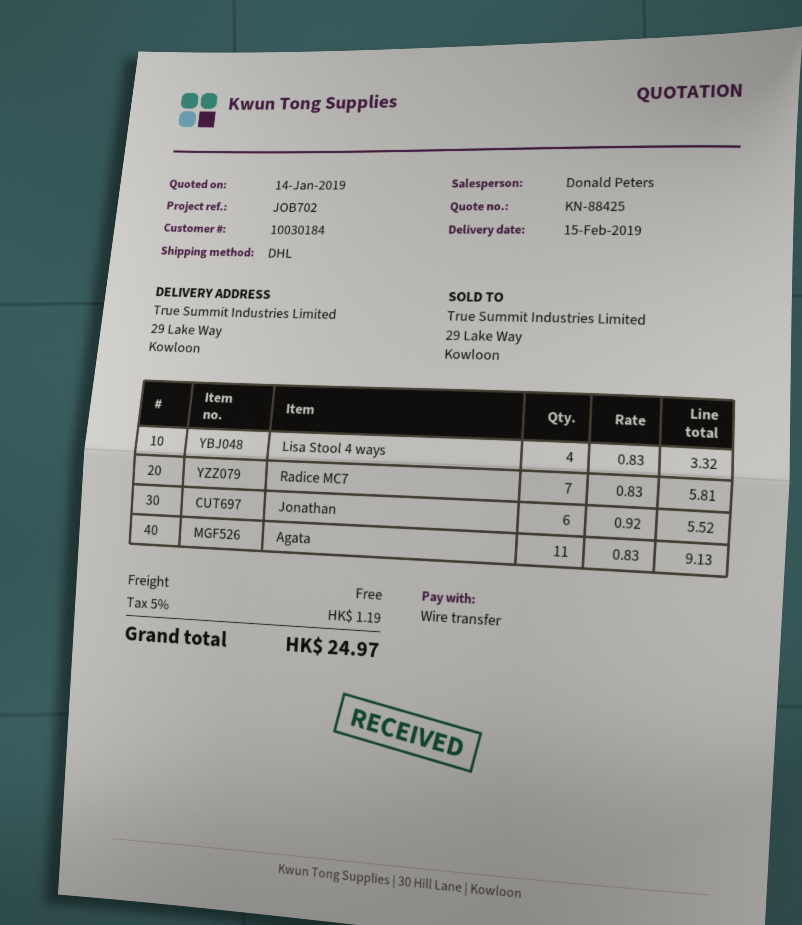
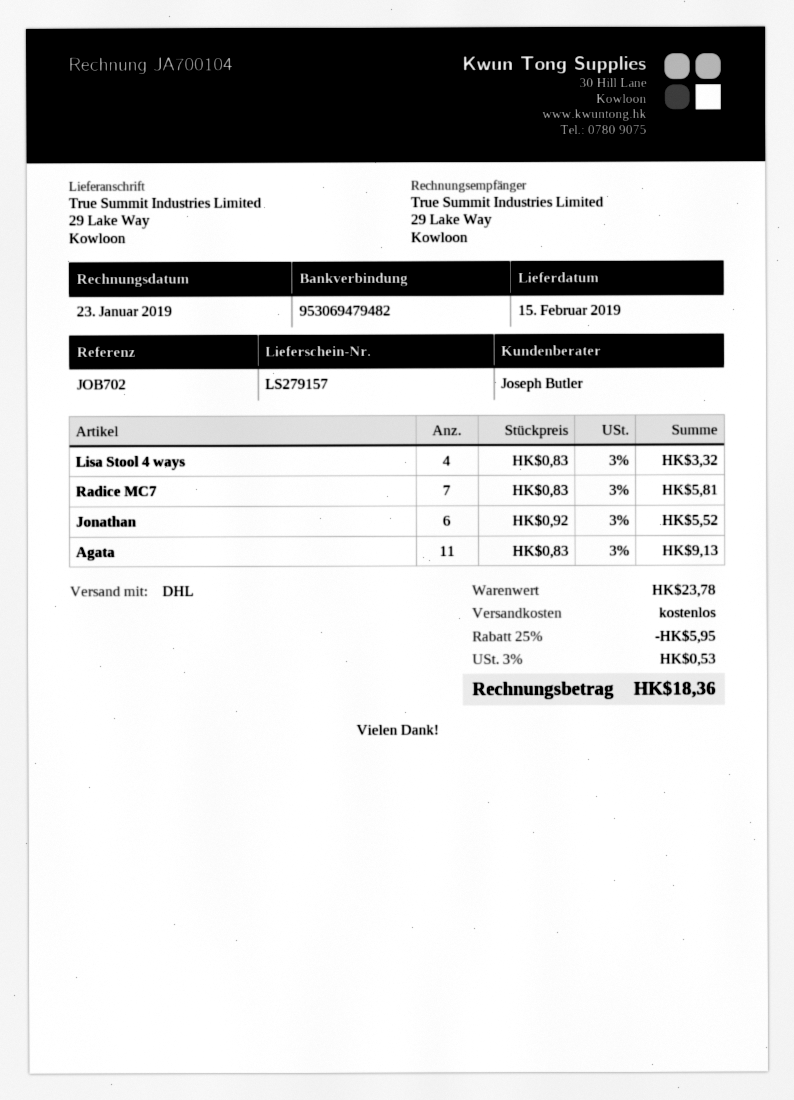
sales rep: Donald Peters -> Joseph Butler
discount: none -> 25% = 5.95
tax: 5% = 1.19 -> 3% = 0.53
total: 24.97 -> 18.36

